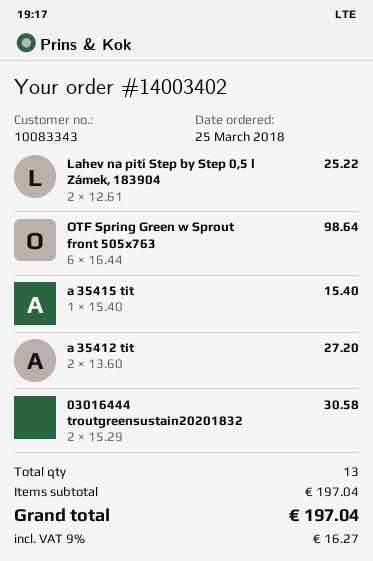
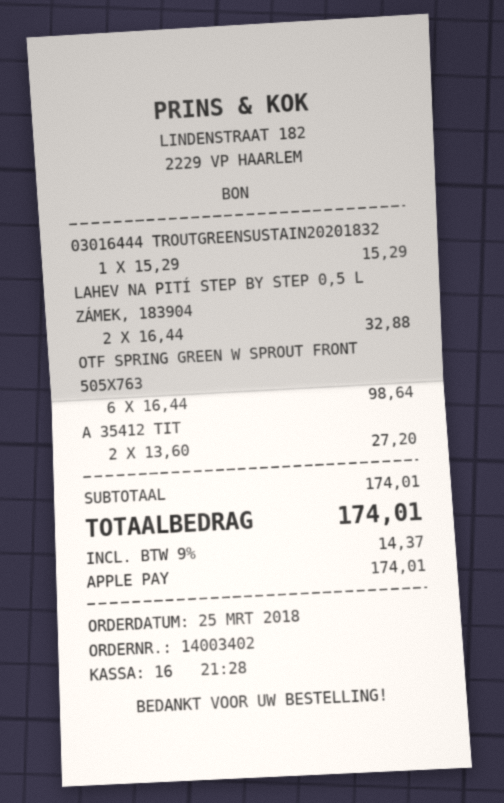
Lahev na pití Step by Step 0,5 l Zámek, 183904: 2 x 12.61 = 25.22 -> 2 x 16.44 = 32.88
a 35415 tit: 1 x 15.40 = 15.40 -> none
03016444 troutgreensustain20201832: 2 x 15.29 = 30.58 -> 1 x 15.29 = 15.29
subtotal: 197.04 -> 174.01
tax: 9% = 16.27 -> 9% = 14.37
total: 197.04 -> 174.01

